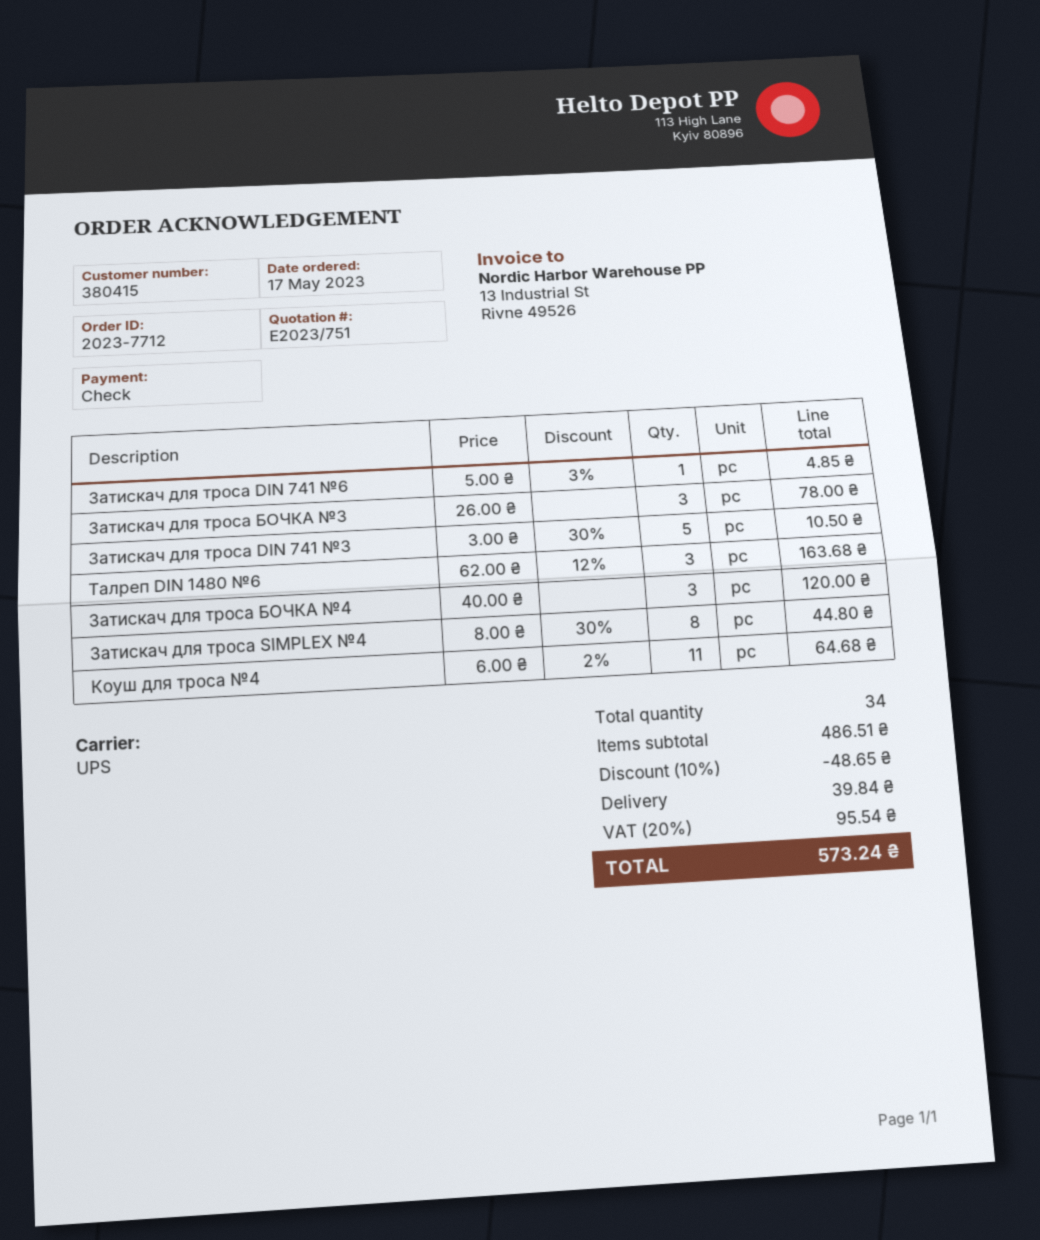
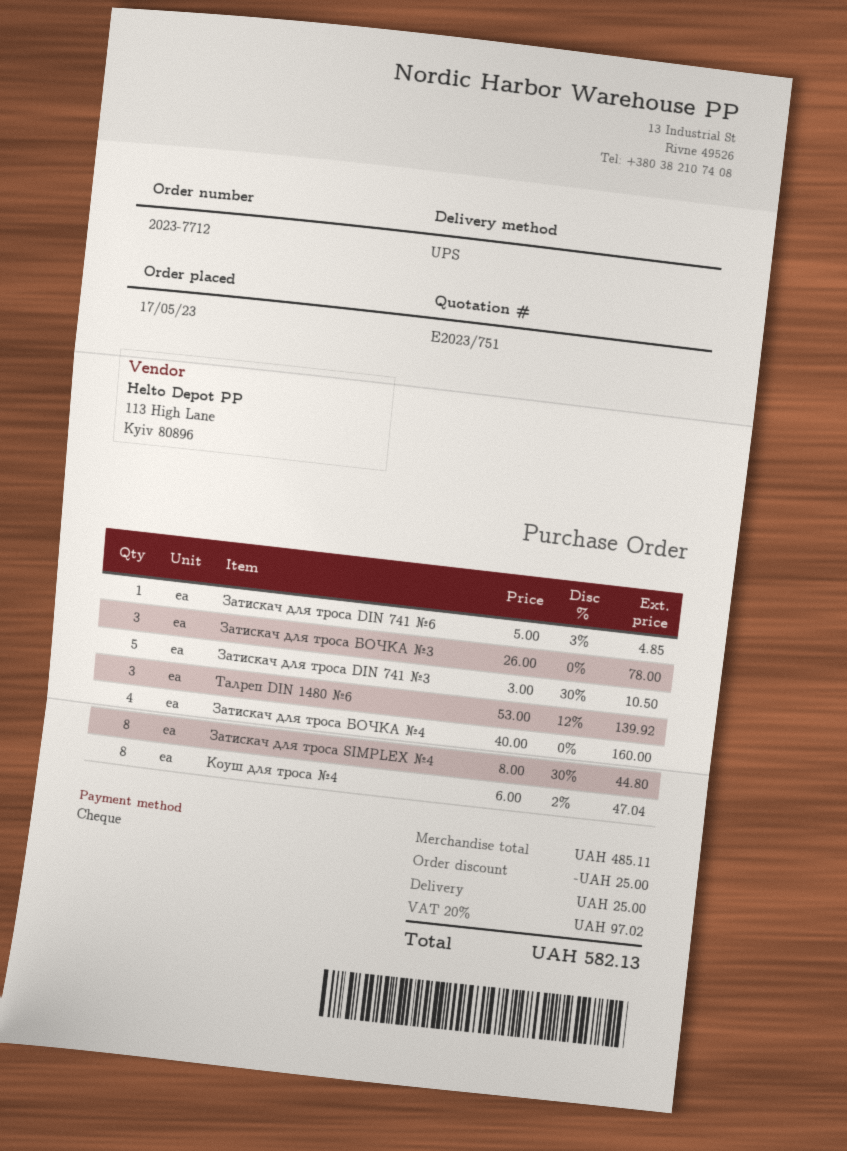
Талреп DIN 1480 №6: 3 x 62.00 - 12% = 163.68 -> 3 x 53.00 - 12% = 139.92
Затискач для троса БОЧКА №4: 3 x 40.00 = 120.00 -> 4 x 40.00 = 160.00
Коуш для троса №4: 11 x 6.00 - 2% = 64.68 -> 8 x 6.00 - 2% = 47.04
subtotal: 486.51 -> 485.11
discount: 48.65 -> 25.00
shipping: 39.84 -> 25.00
tax: 20% = 95.54 -> 20% = 97.02
total: 573.24 -> 582.13

